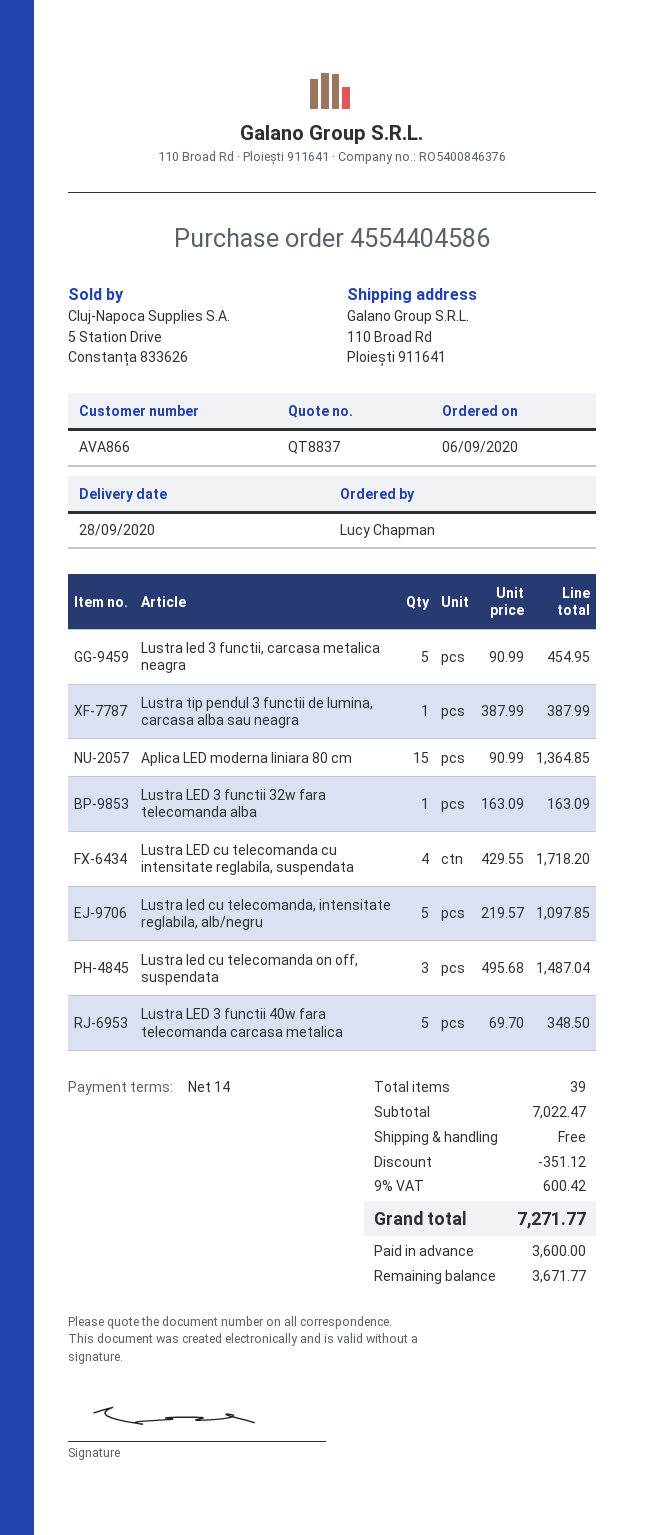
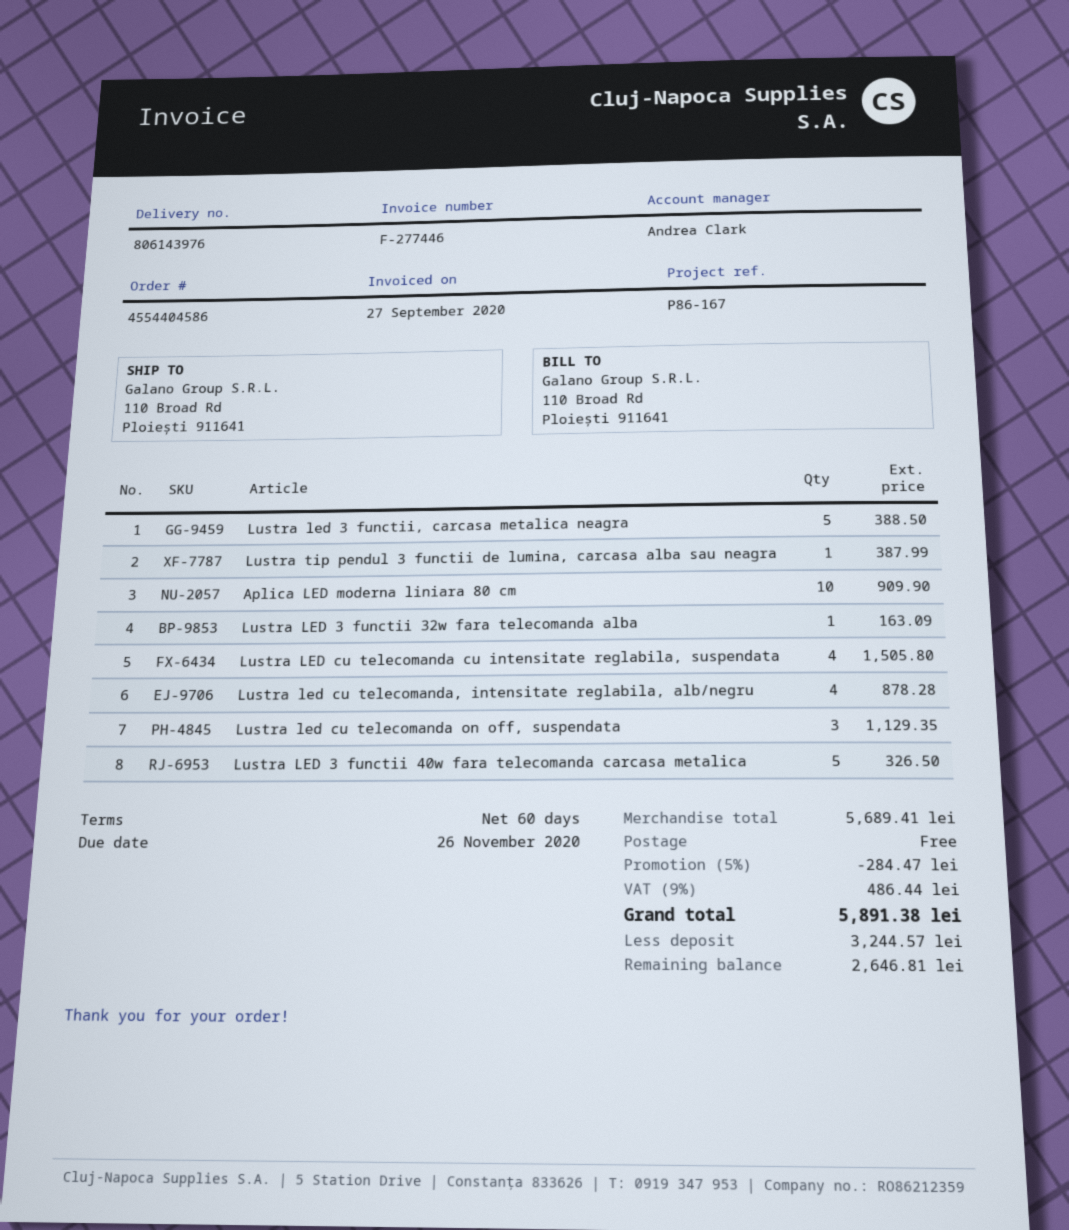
payment terms: 14 days -> 60 days
Lustra led 3 functii, carcasa metalica neagra: 5 for 454.95 -> 5 for 388.50
Aplica LED moderna liniara 80 cm: 15 for 1364.85 -> 10 for 909.90
Lustra LED cu telecomanda cu intensitate reglabila, suspendata: 4 for 1718.20 -> 4 for 1505.80
Lustra led cu telecomanda, intensitate reglabila, alb/negru: 5 for 1097.85 -> 4 for 878.28
Lustra led cu telecomanda on off, suspendata: 3 for 1487.04 -> 3 for 1129.35
Lustra LED 3 functii 40w fara telecomanda carcasa metalica: 5 for 348.50 -> 5 for 326.50
subtotal: 7022.47 -> 5689.41
discount: 351.12 -> 284.47
tax: 9% = 600.42 -> 9% = 486.44
total: 7271.77 -> 5891.38
deposit: 3600.00 -> 3244.57
balance: 3671.77 -> 2646.81

